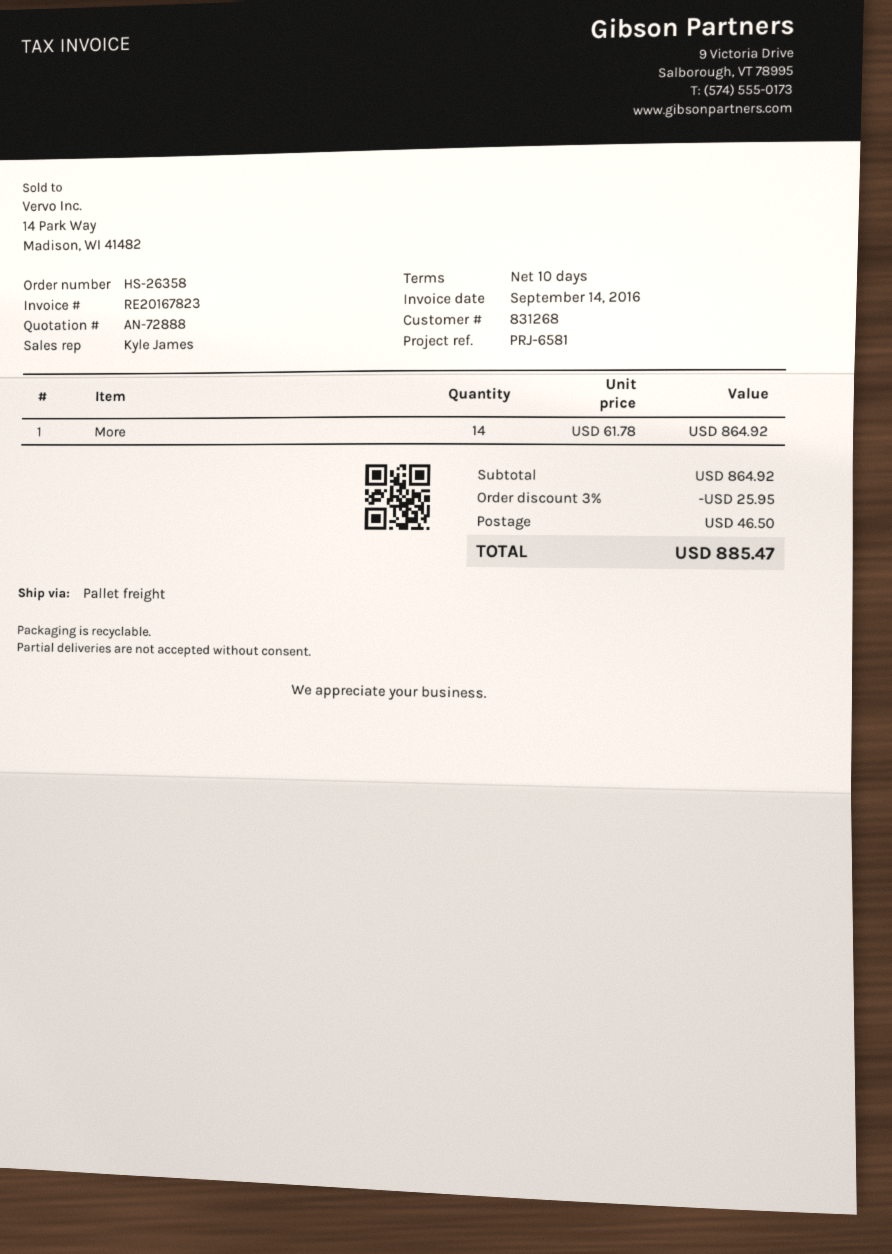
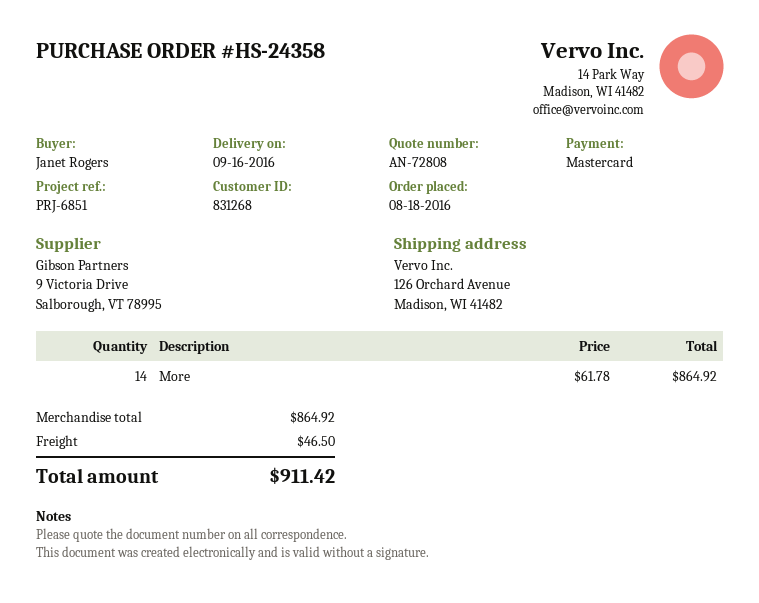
quote number: AN-72888 -> AN-72808
order number: HS-26358 -> HS-24358
reference: PRJ-6581 -> PRJ-6851
discount: 3% = 25.95 -> none
total: 885.47 -> 911.42

